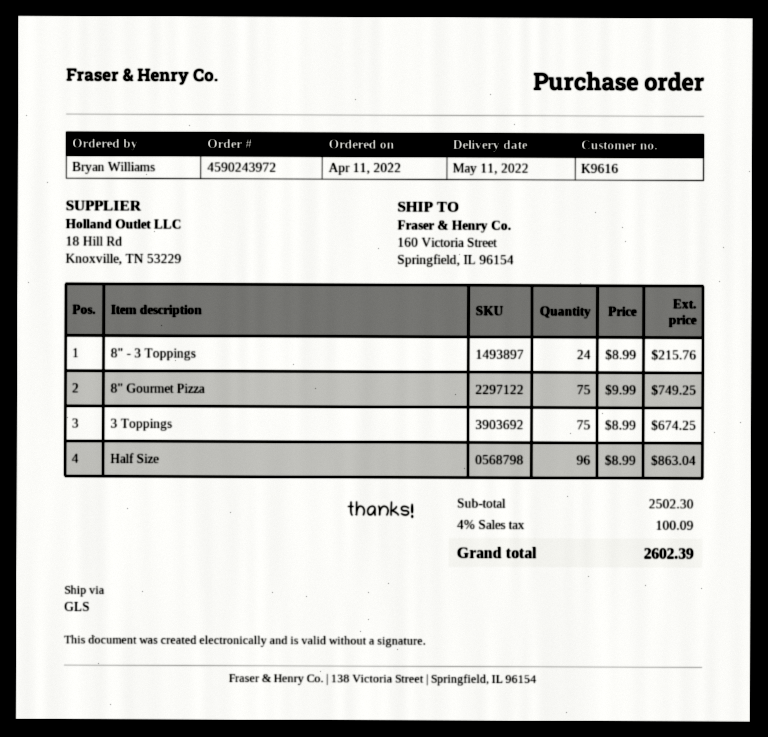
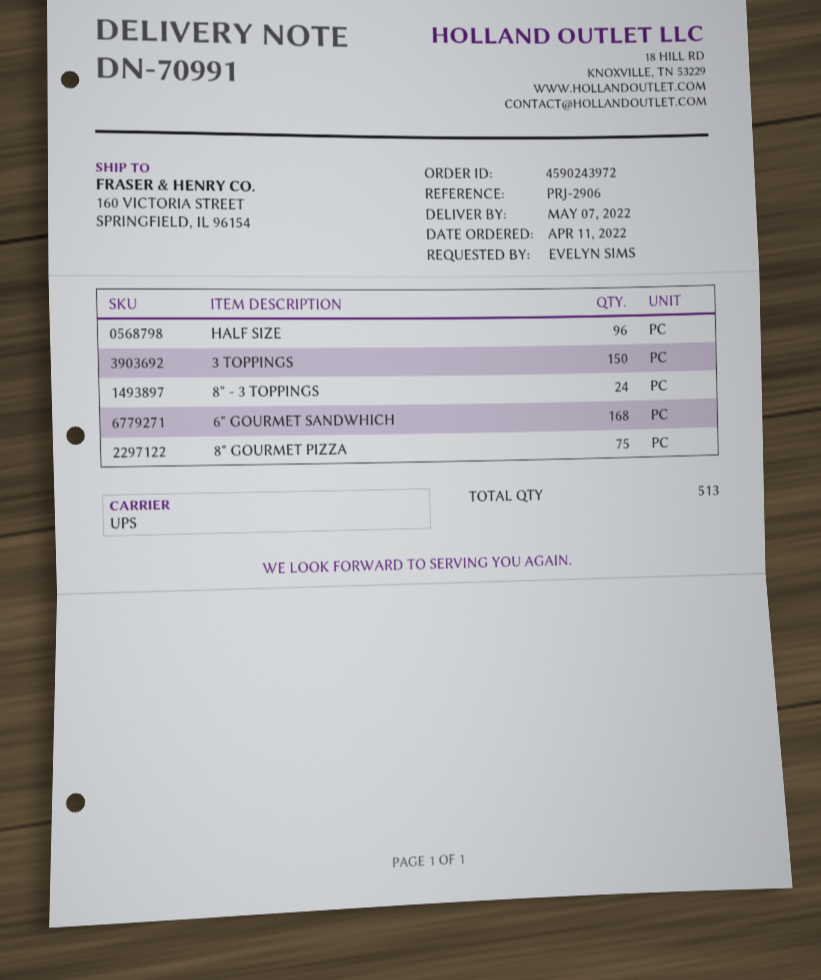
delivery date: 2022-05-11 -> 2022-05-07
ordered by: Bryan Williams -> EVELYN SIMS
shipping method: GLS -> UPS
3 Toppings: 75 -> 150
6" GOURMET SANDWHICH: none -> 168

